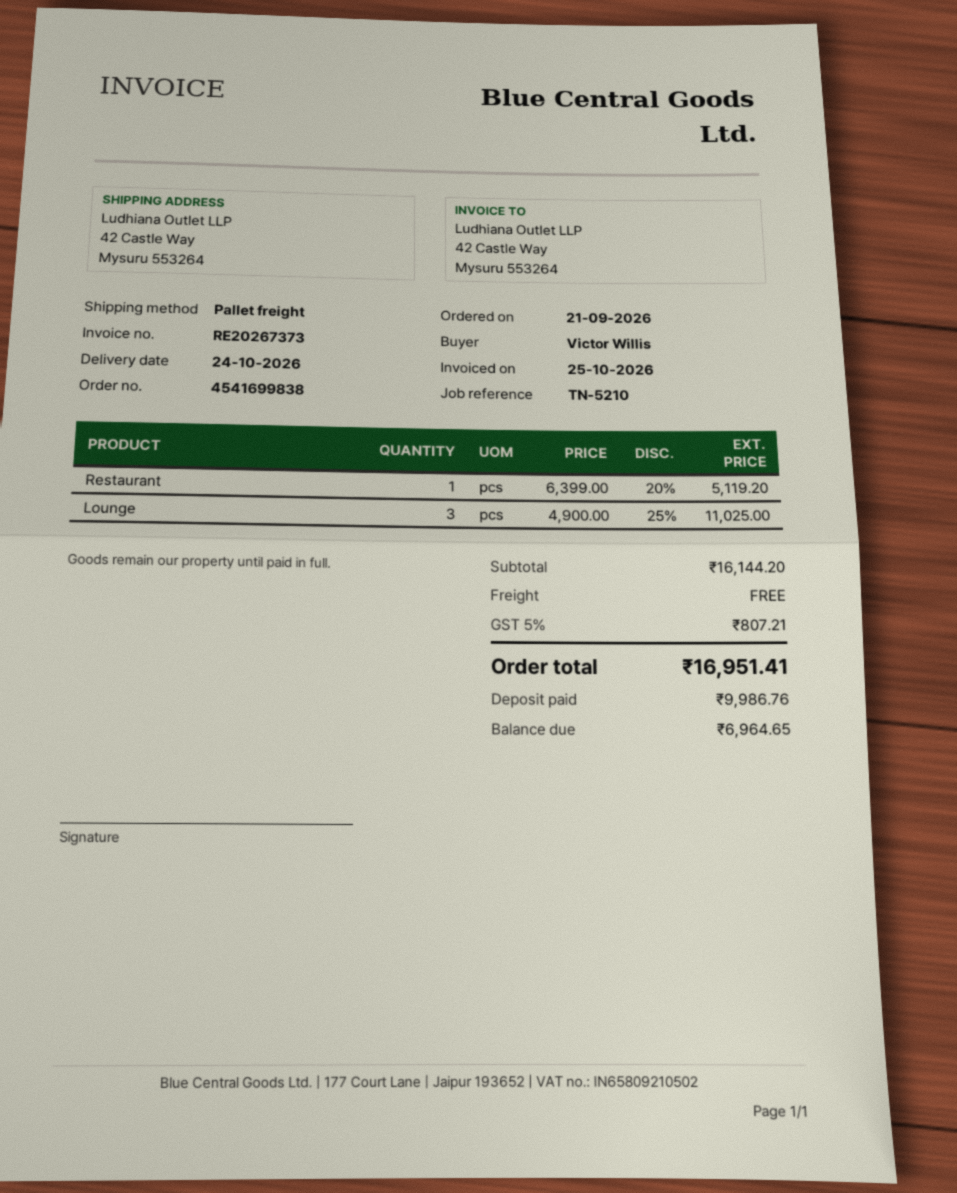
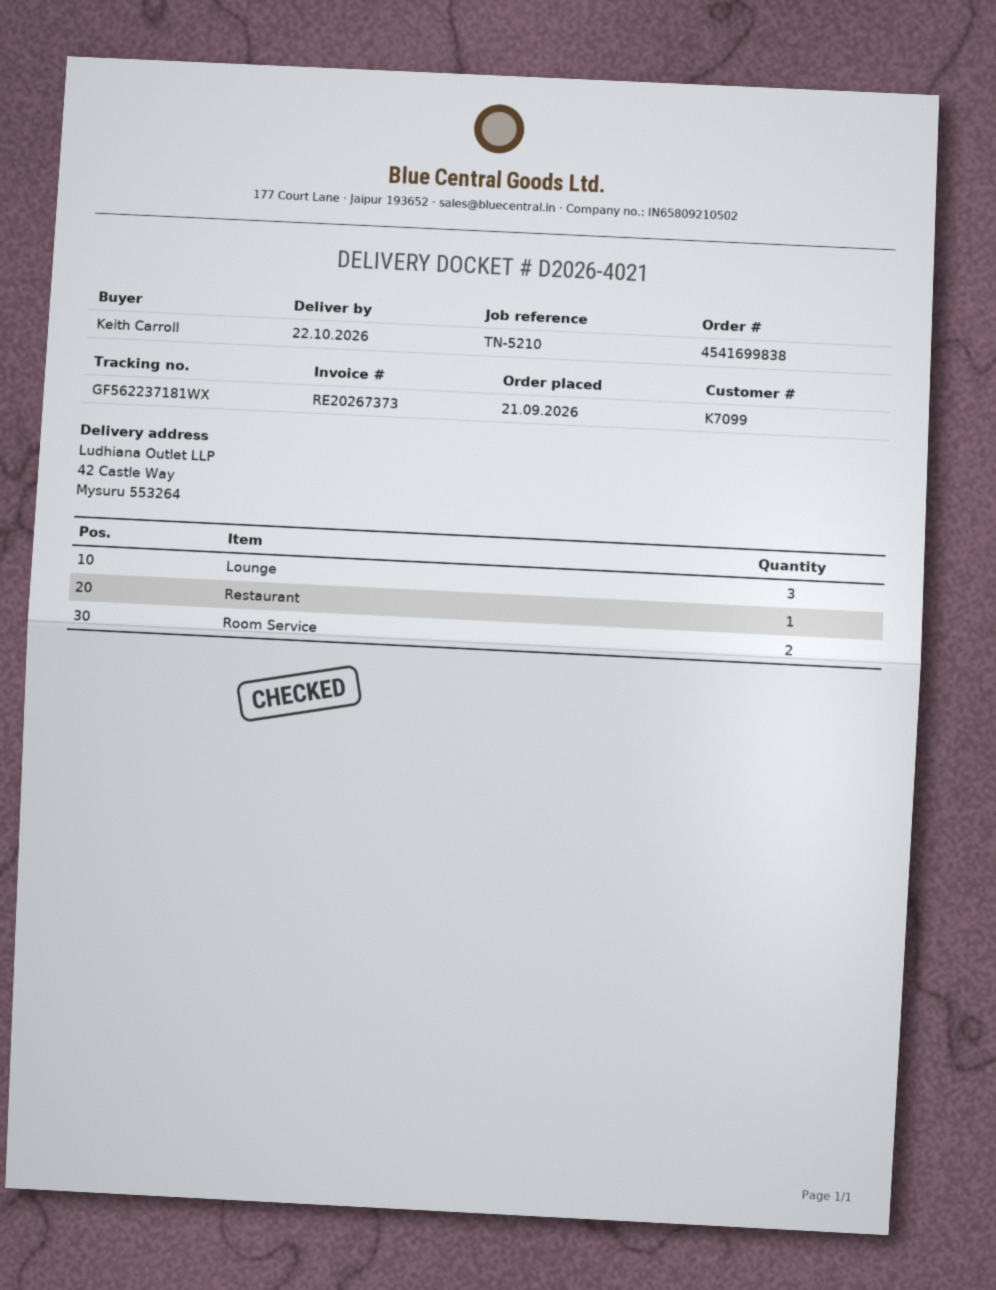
delivery date: 2026-10-24 -> 2026-10-22
ordered by: Victor Willis -> Keith Carroll
Room Service: none -> 2

